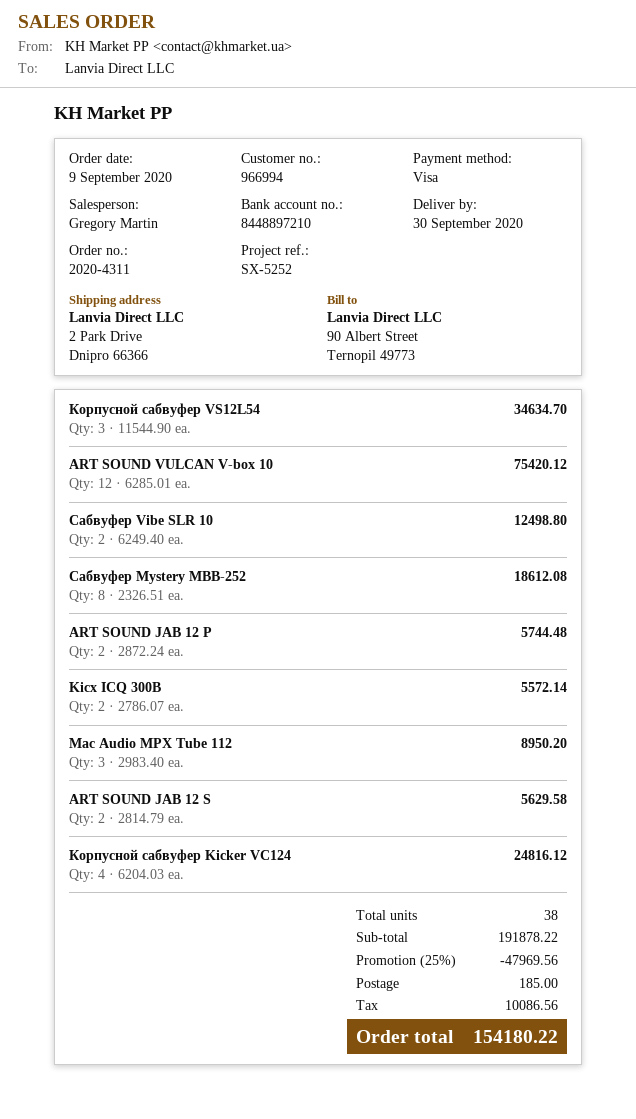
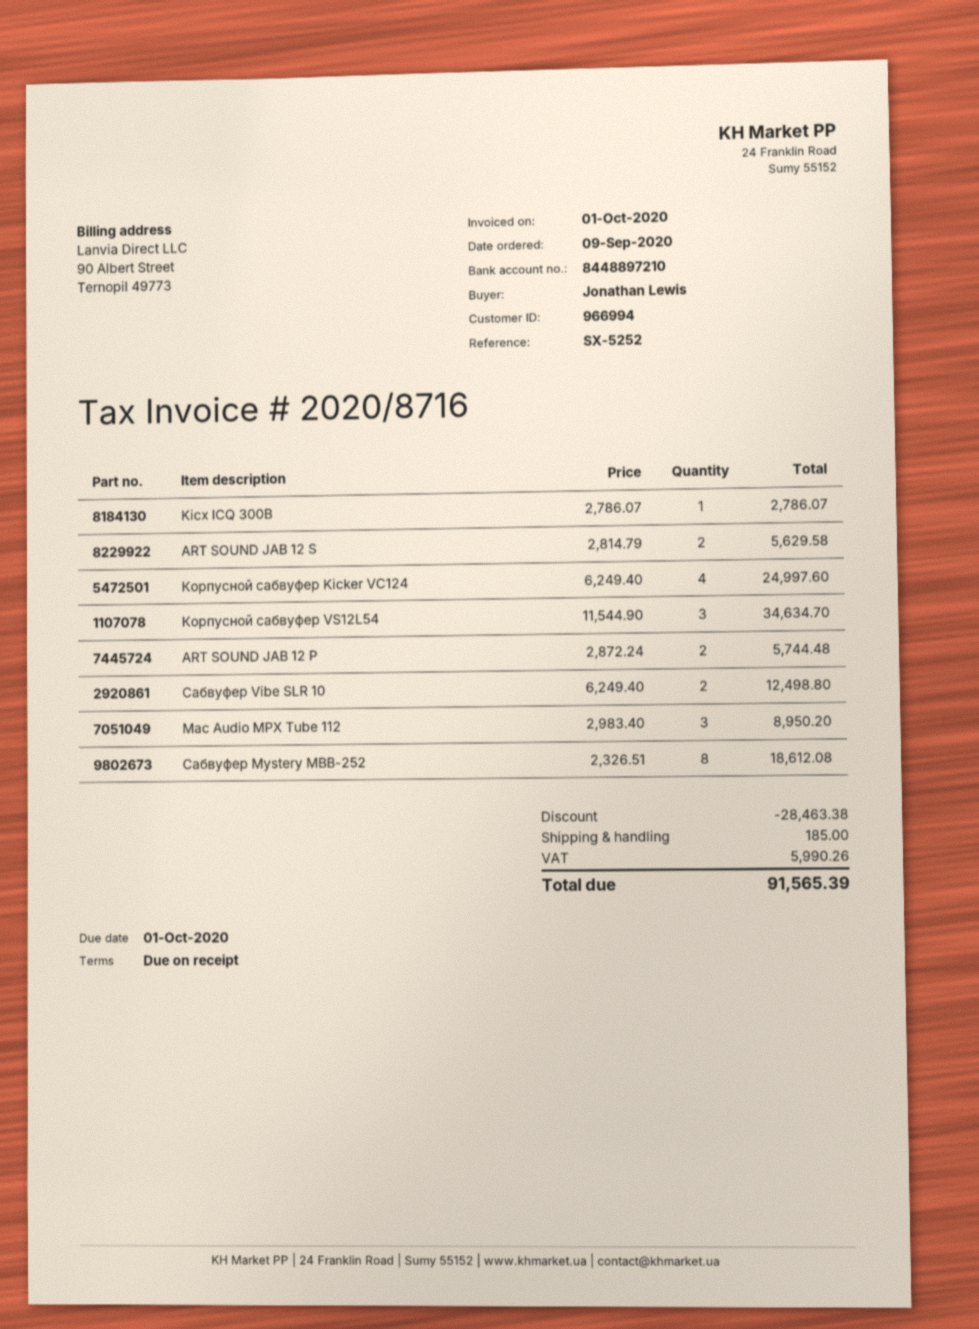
ART SOUND VULCAN V-box 10: 12 x 6285.01 = 75420.12 -> none
Kicx ICQ 300B: 2 x 2786.07 = 5572.14 -> 1 x 2786.07 = 2786.07
Корпусной сабвуфер Kicker VC124: 4 x 6204.03 = 24816.12 -> 4 x 6249.40 = 24997.60
discount: 47969.56 -> 28463.38
tax: 10086.56 -> 5990.26
total: 154180.22 -> 91565.39

